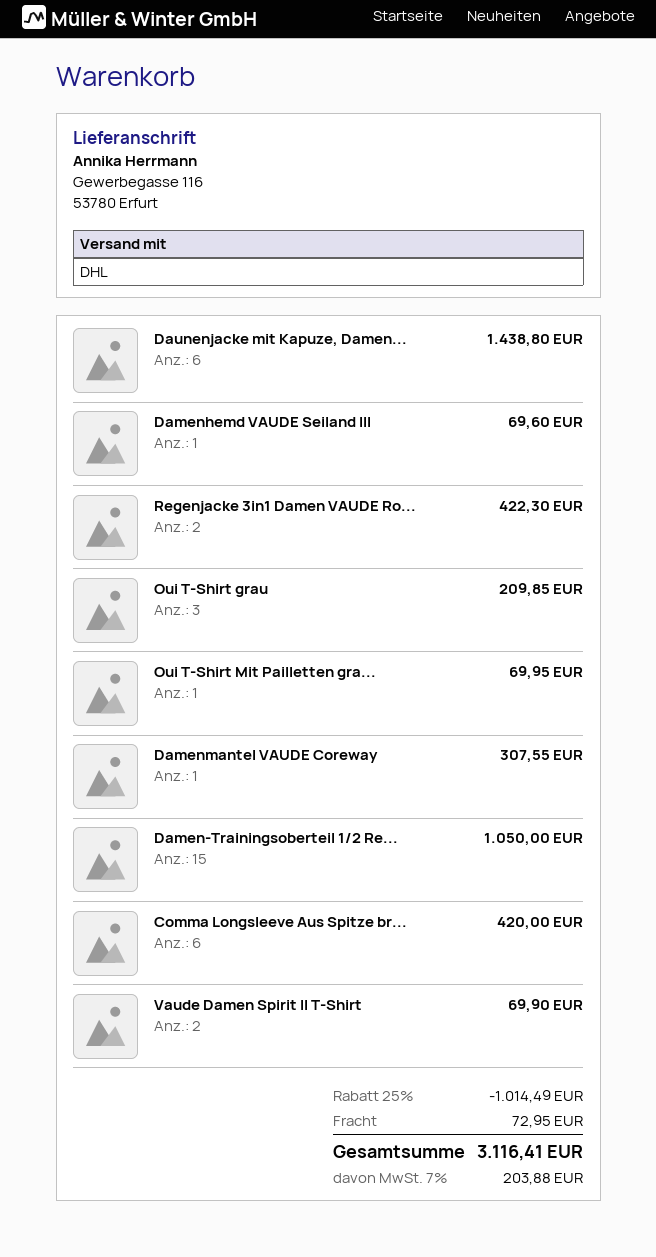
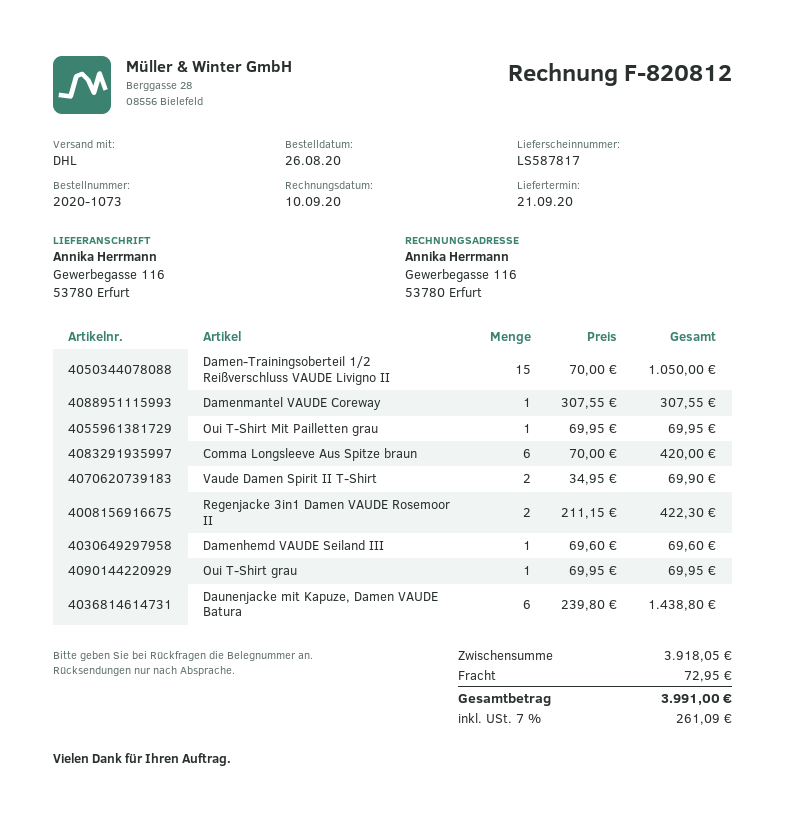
Oui T-Shirt grau: 3 for 209.85 -> 1 for 69.95
discount: 25% = 1014.49 -> none
tax: 7% = 203.88 -> 7% = 261.09
total: 3116.41 -> 3991.00

